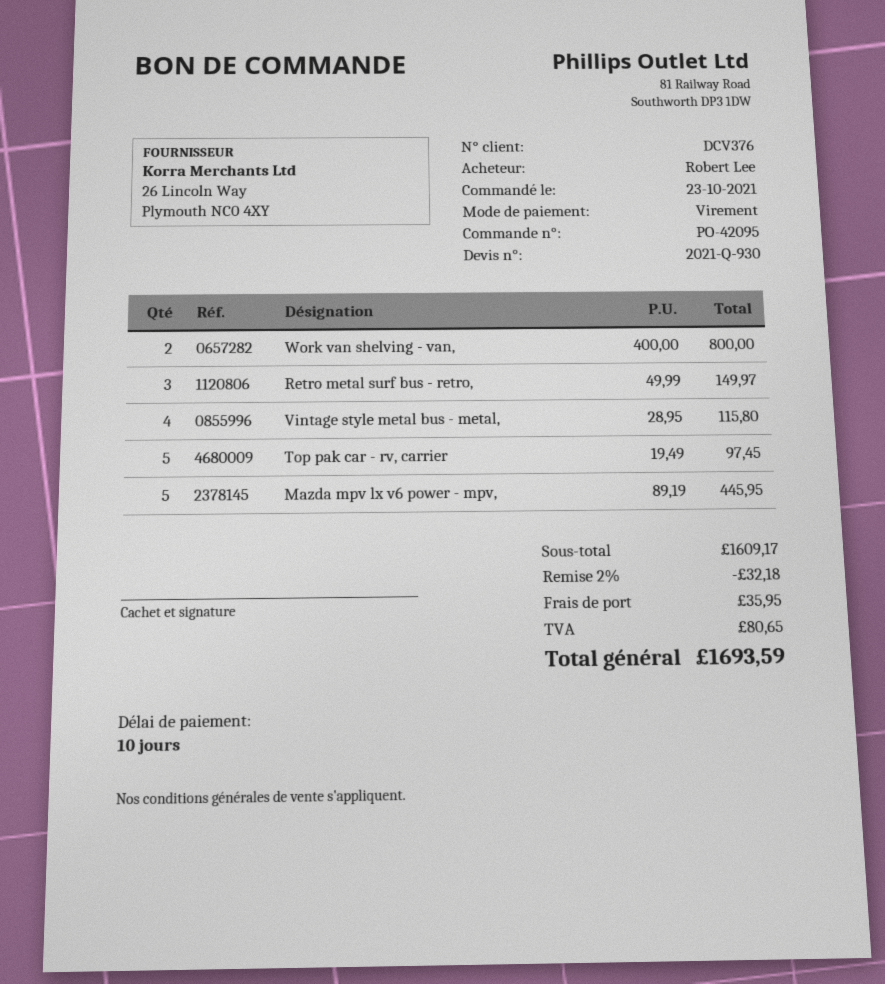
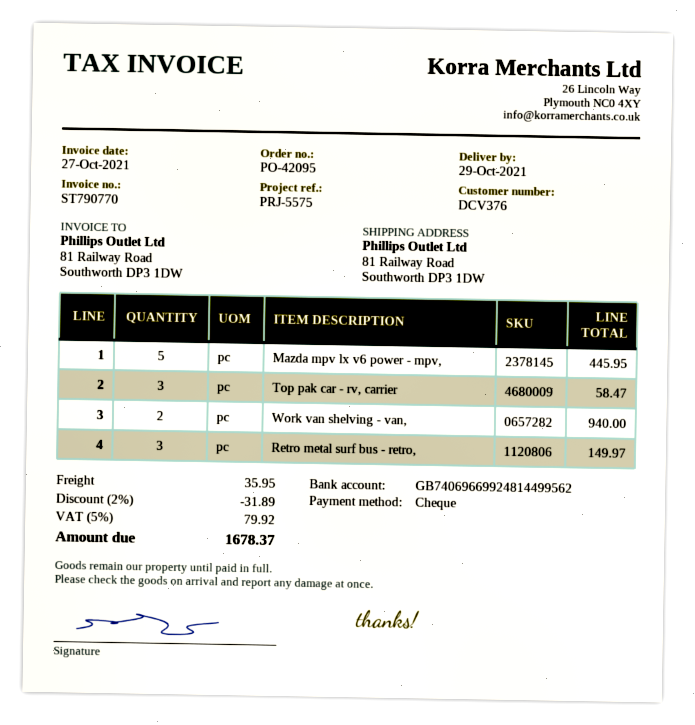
payment method: bank transfer -> cheque
Work van shelving - van,: 2 for 800.00 -> 2 for 940.00
Vintage style metal bus - metal,: 4 for 115.80 -> none
Top pak car - rv, carrier: 5 for 97.45 -> 3 for 58.47
discount: 2% = 32.18 -> 2% = 31.89
tax: 80.65 -> 79.92
total: 1693.59 -> 1678.37

